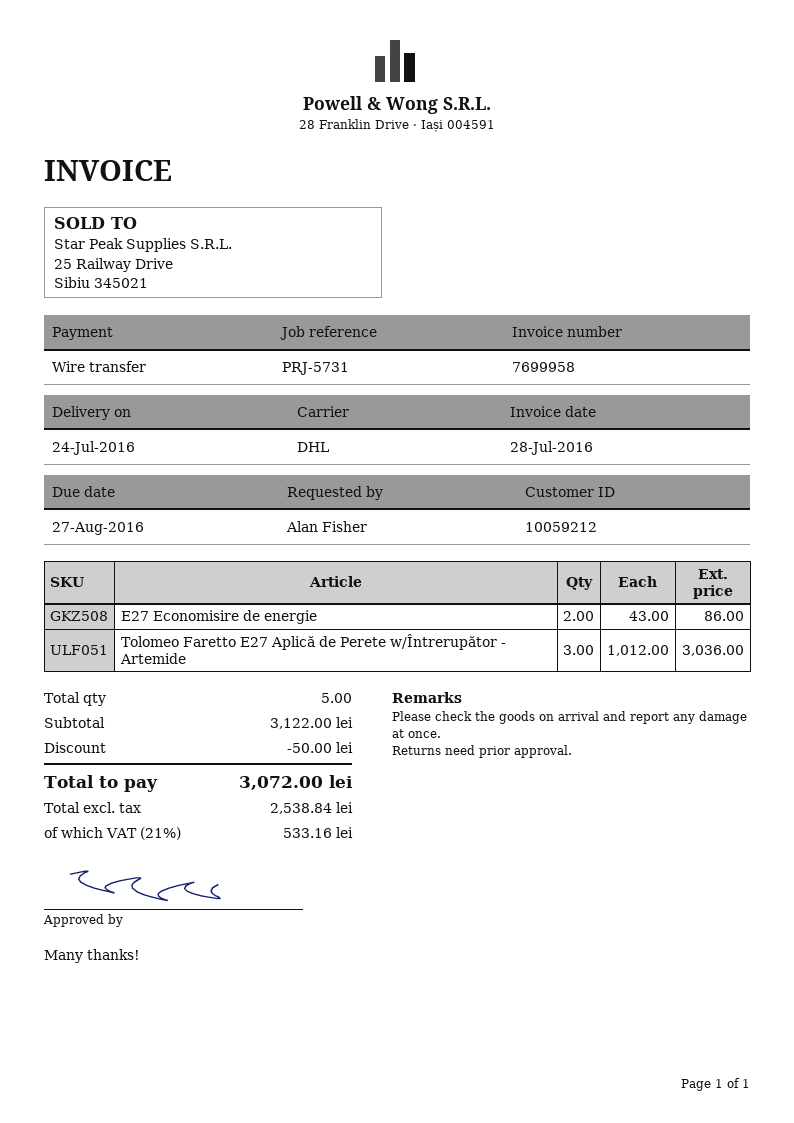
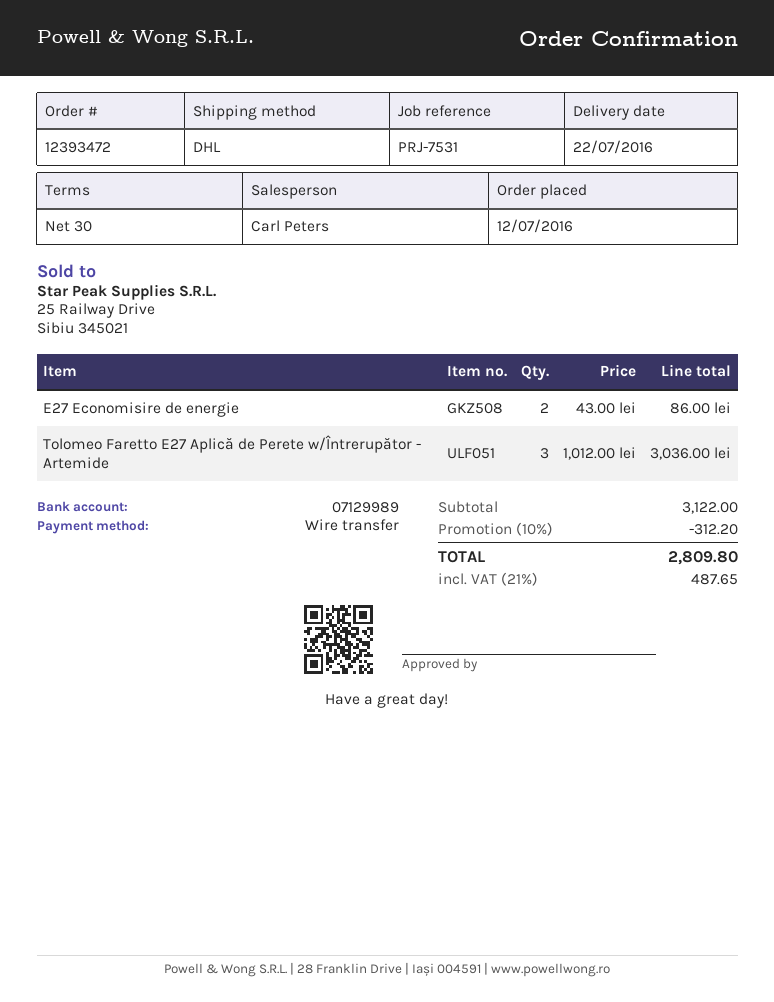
delivery date: 2016-07-24 -> 2016-07-22
reference: PRJ-5731 -> PRJ-7531
discount: 50.00 -> 312.20
tax: 21% = 533.16 -> 21% = 487.65
total: 3072.00 -> 2809.80

